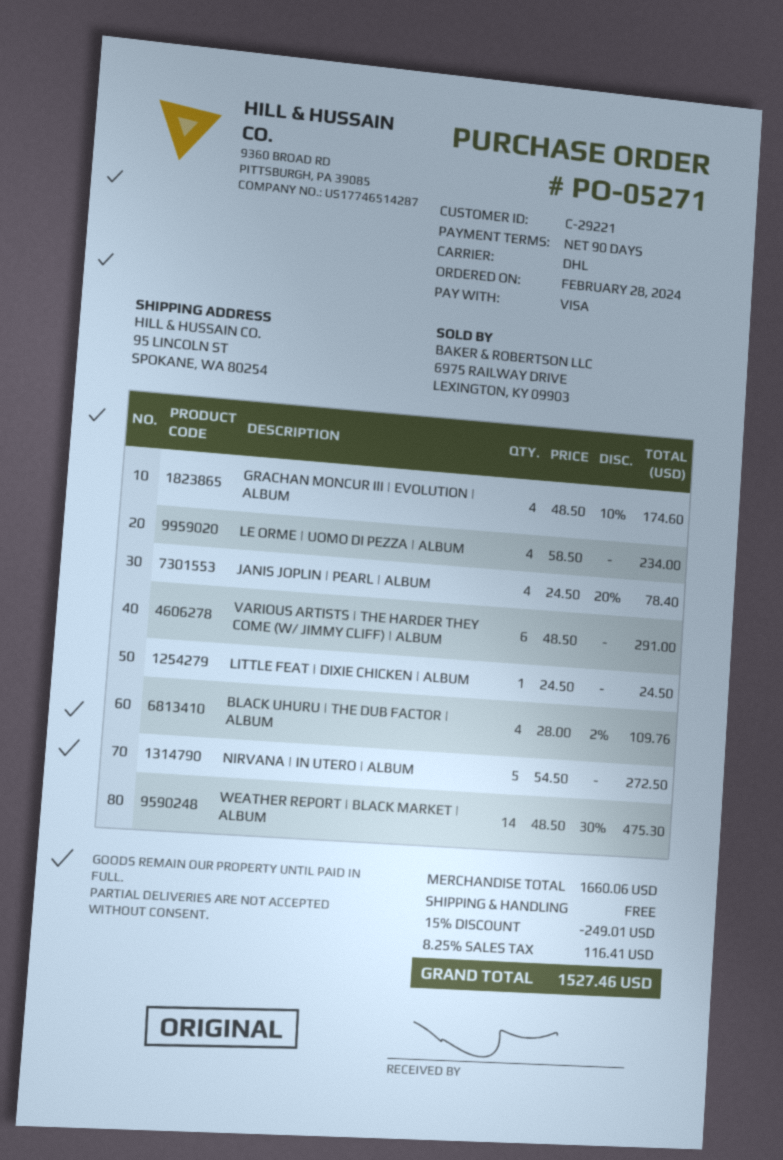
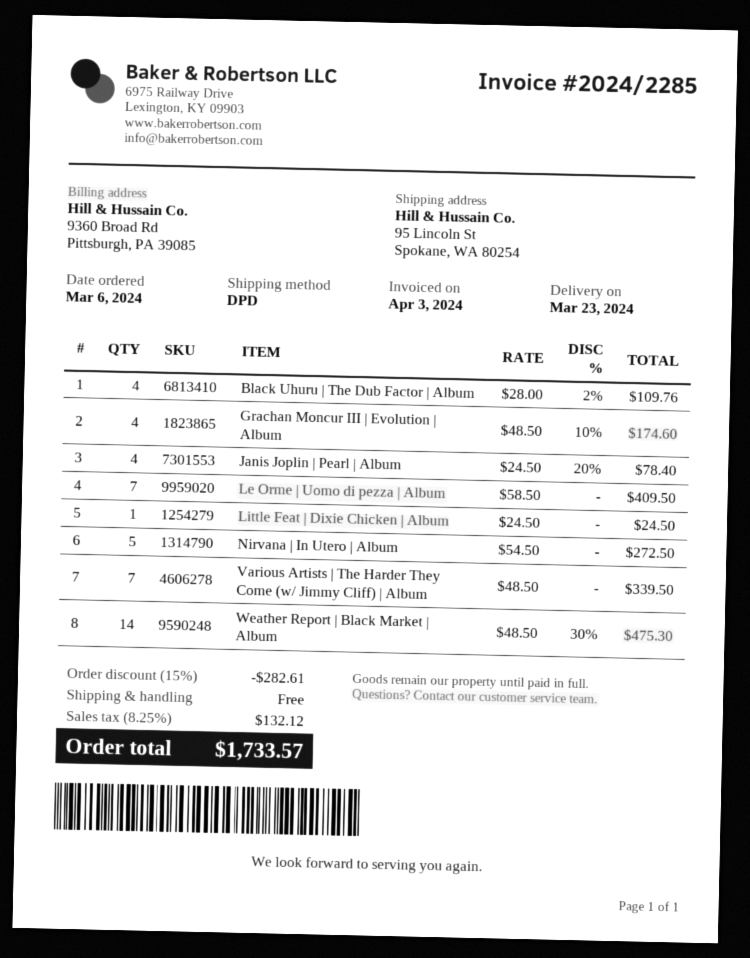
order date: 2024-02-28 -> 2024-03-06
shipping method: DHL -> DPD
LE ORME | UOMO DI PEZZA | ALBUM: 4 x 58.50 = 234.00 -> 7 x 58.50 = 409.50
VARIOUS ARTISTS | THE HARDER THEY COME (W/ JIMMY CLIFF) | ALBUM: 6 x 48.50 = 291.00 -> 7 x 48.50 = 339.50
discount: 15% = 249.01 -> 15% = 282.61
tax: 8.25% = 116.41 -> 8.25% = 132.12
total: 1527.46 -> 1733.57

